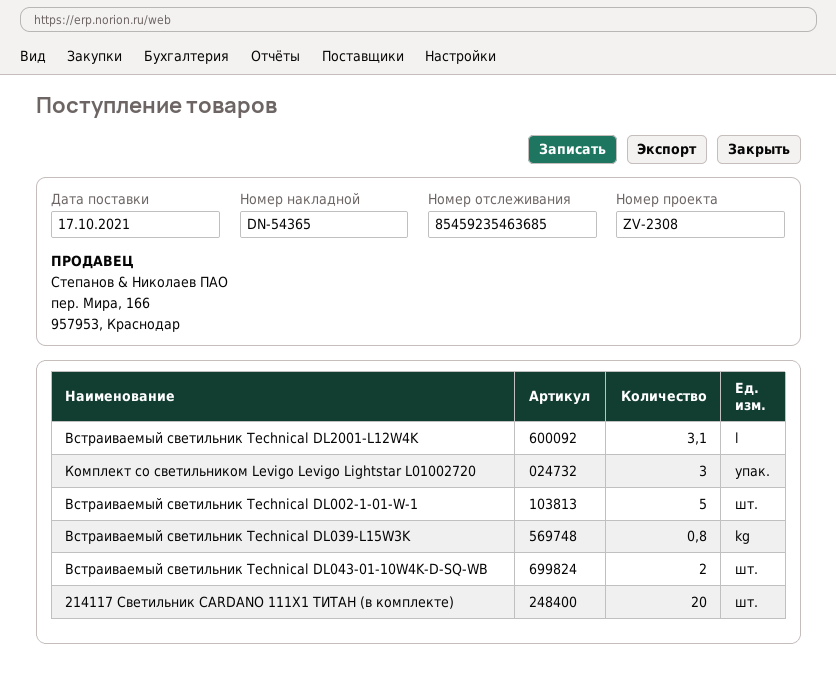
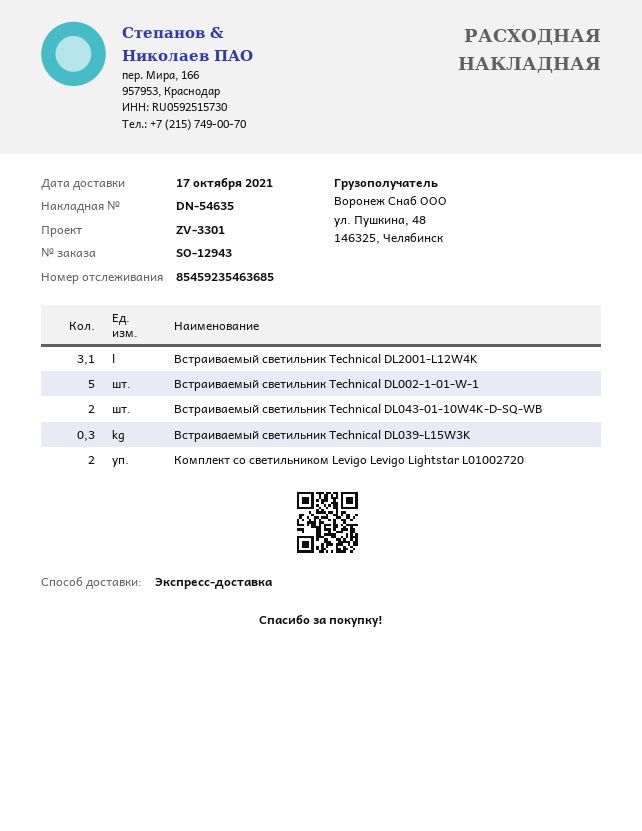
delivery note number: DN-54365 -> DN-54635
reference: ZV-2308 -> ZV-3301
Комплект со светильником Levigo Levigo Lightstar L01002720: 3 -> 2
Встраиваемый светильник Technical DL039-L15W3K: 0.8 -> 0.3
214117 Светильник CARDANO 111Х1 ТИТАН (в комплекте): 20 -> none

